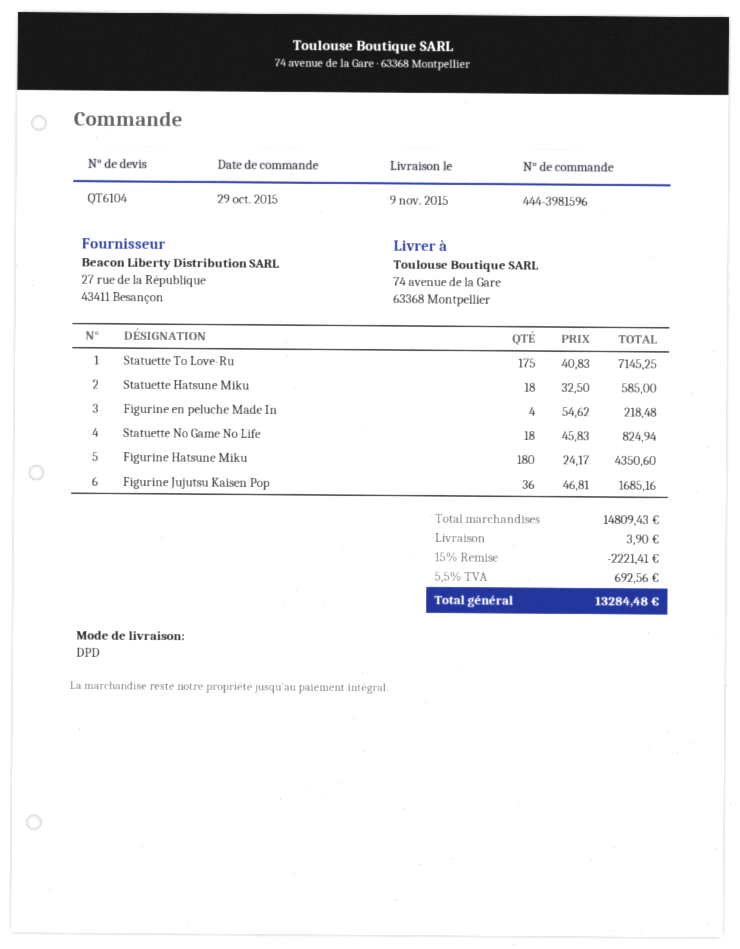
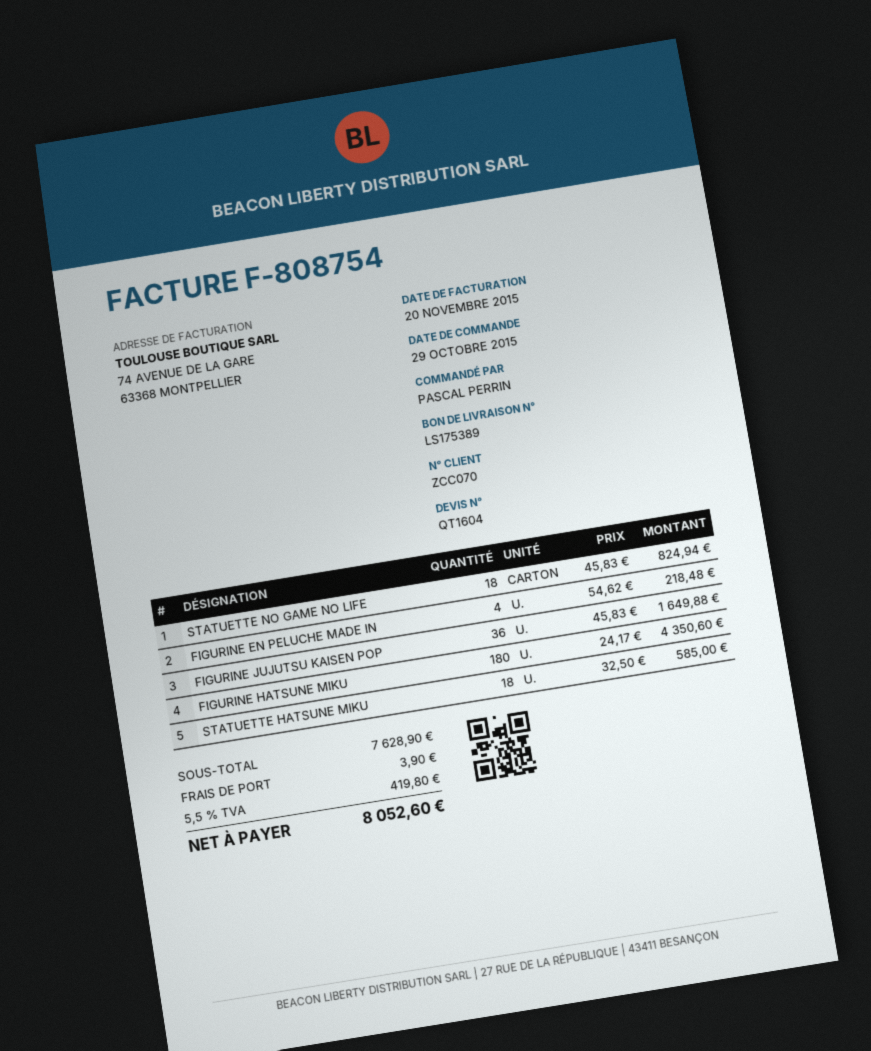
quote number: QT6104 -> QT1604
Statuette To Love-Ru: 175 x 40.83 = 7145.25 -> none
Figurine Jujutsu Kaisen Pop: 36 x 46.81 = 1685.16 -> 36 x 45.83 = 1649.88
subtotal: 14809.43 -> 7628.90
discount: 15% = 2221.41 -> none
tax: 5.5% = 692.56 -> 5.5% = 419.80
total: 13284.48 -> 8052.60

